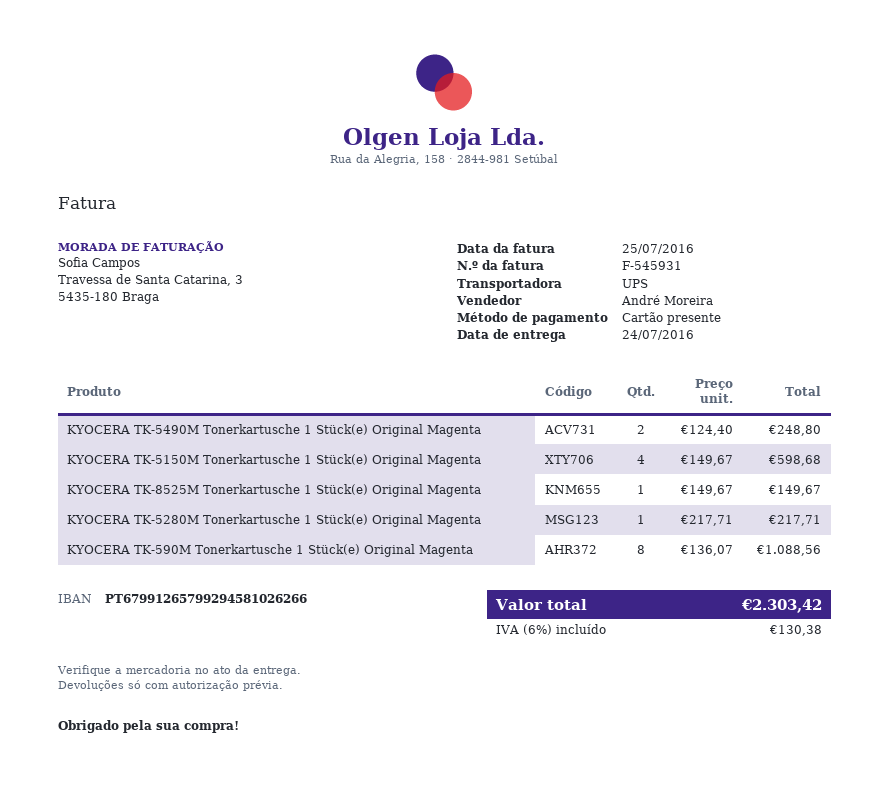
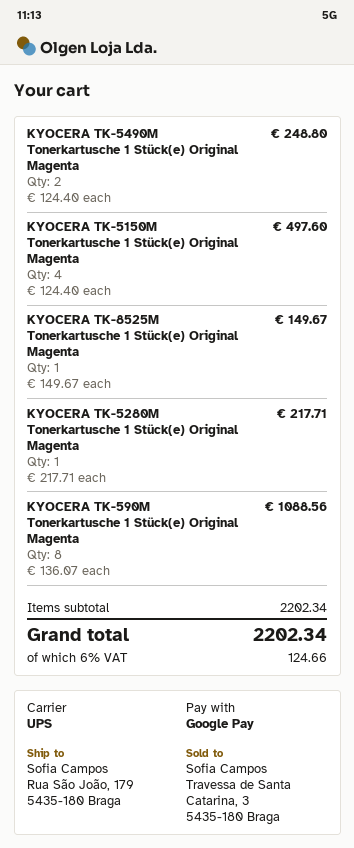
payment method: gift card -> Google Pay
KYOCERA TK-5150M Tonerkartusche 1 Stück(e) Original Magenta: 4 x 149.67 = 598.68 -> 4 x 124.40 = 497.60
tax: 6% = 130.38 -> 6% = 124.66
total: 2303.42 -> 2202.34

